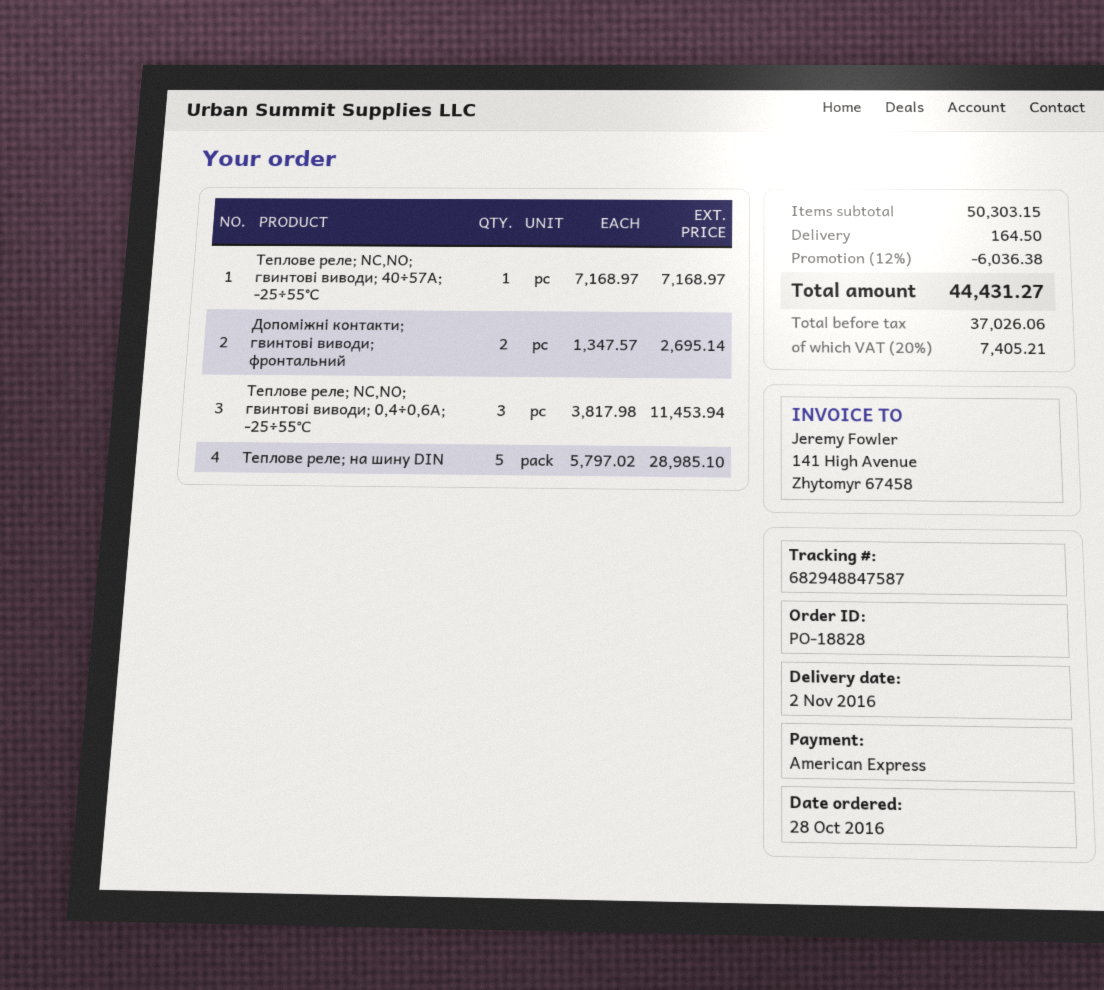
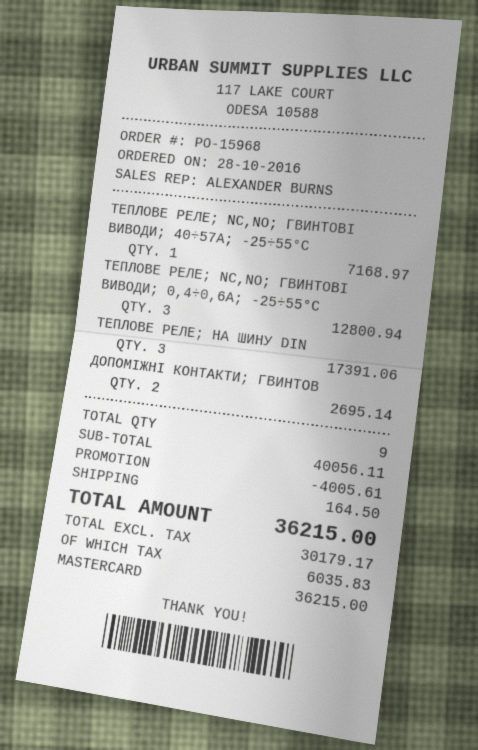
order number: PO-18828 -> PO-15968
payment method: American Express -> Mastercard
Теплове реле; NC,NO; гвинтові виводи; 0,4÷0,6А; -25÷55°C: 3 for 11453.94 -> 3 for 12800.94
Теплове реле; на шину DIN: 5 for 28985.10 -> 3 for 17391.06
subtotal: 50303.15 -> 40056.11
discount: 6036.38 -> 4005.61
net: 37026.06 -> 30179.17
tax: 7405.21 -> 6035.83
total: 44431.27 -> 36215.00

